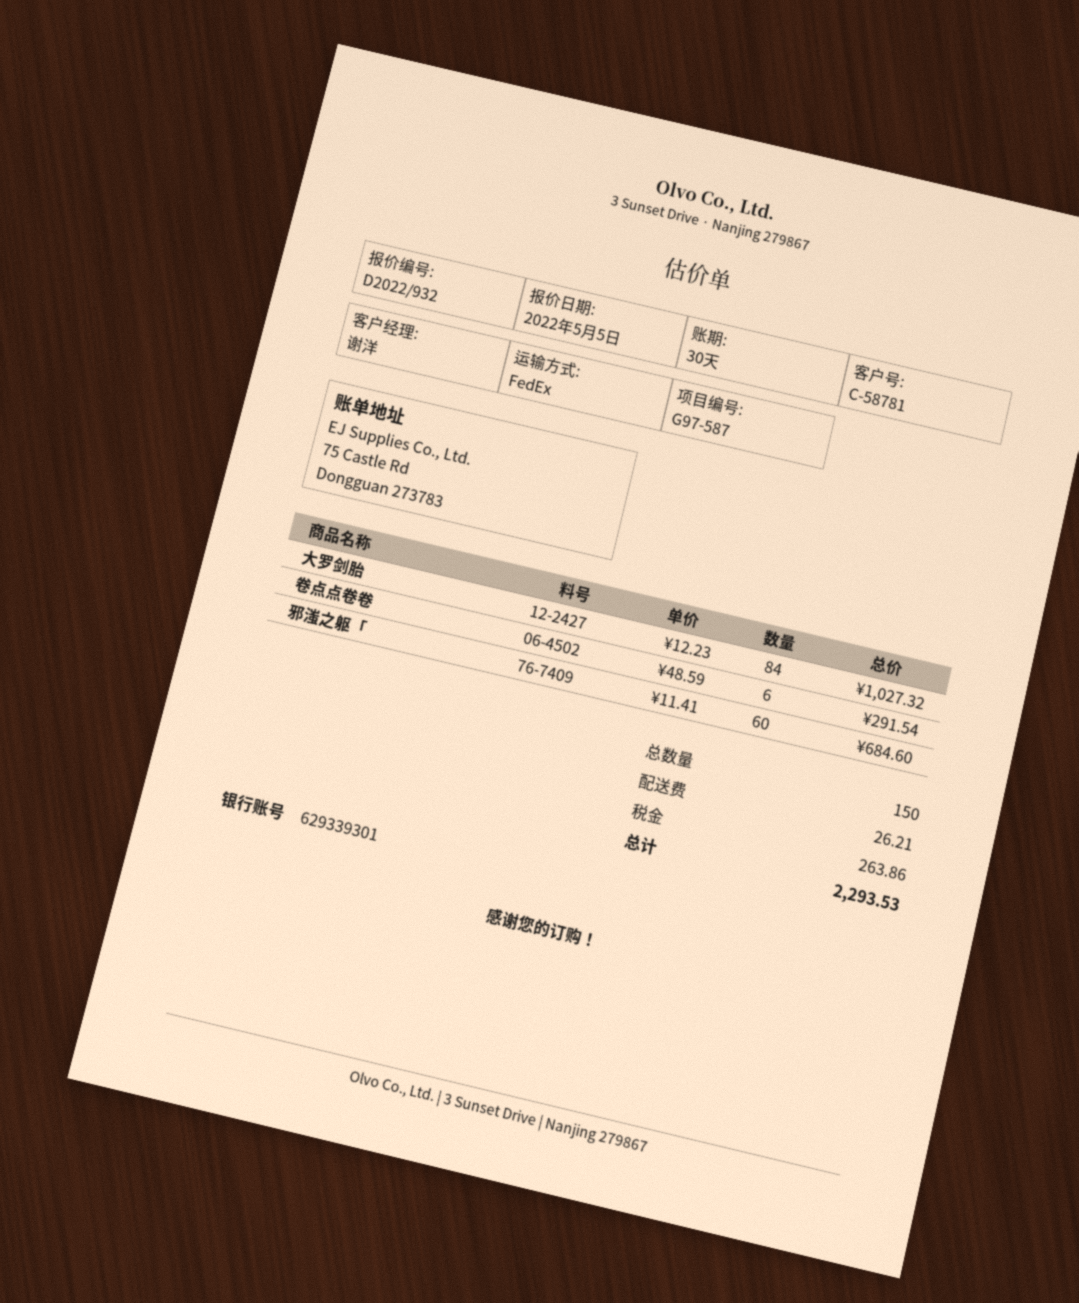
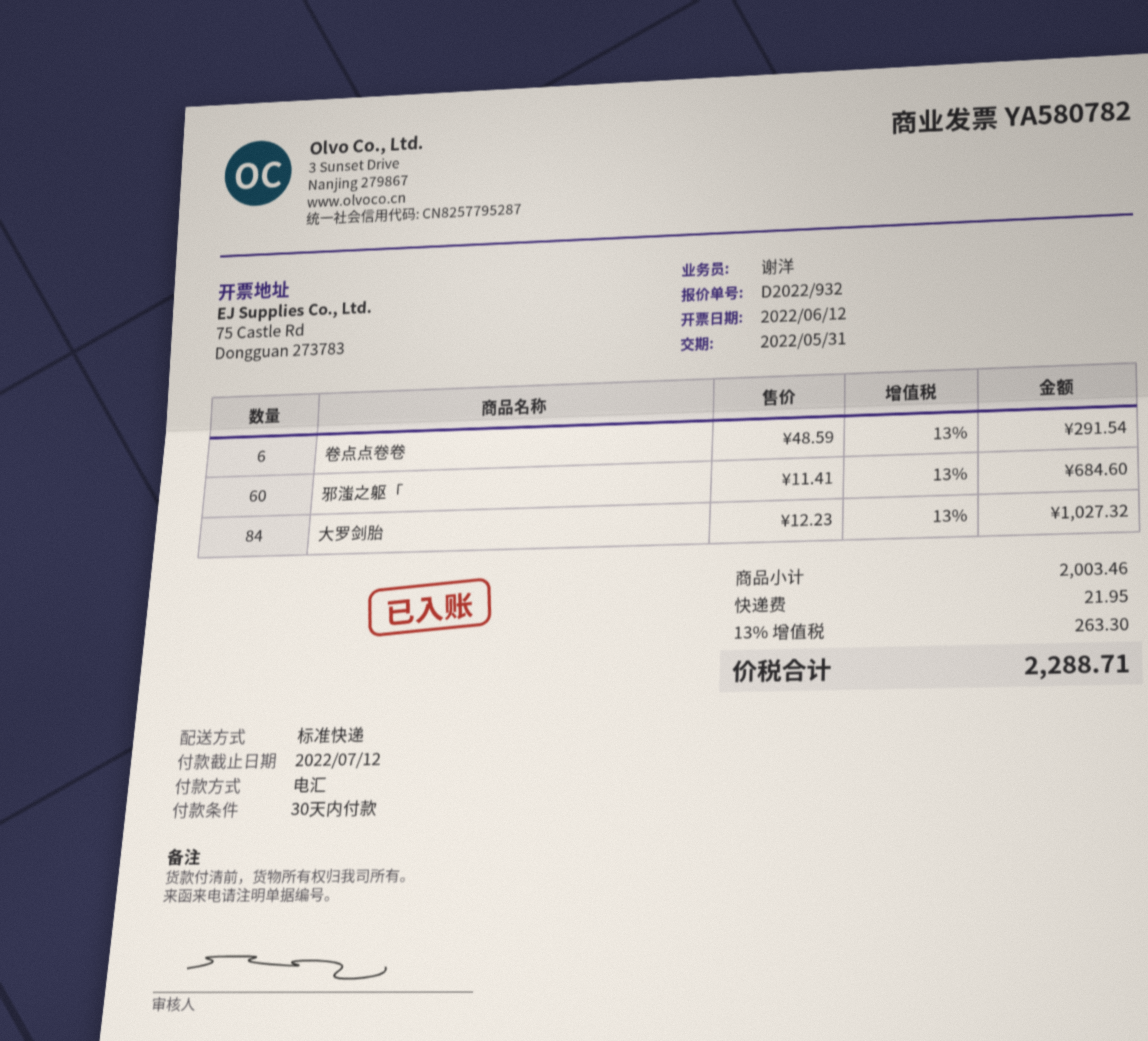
shipping method: FedEx -> standard
shipping: 26.21 -> 21.95
tax: 263.86 -> 263.30
total: 2293.53 -> 2288.71

